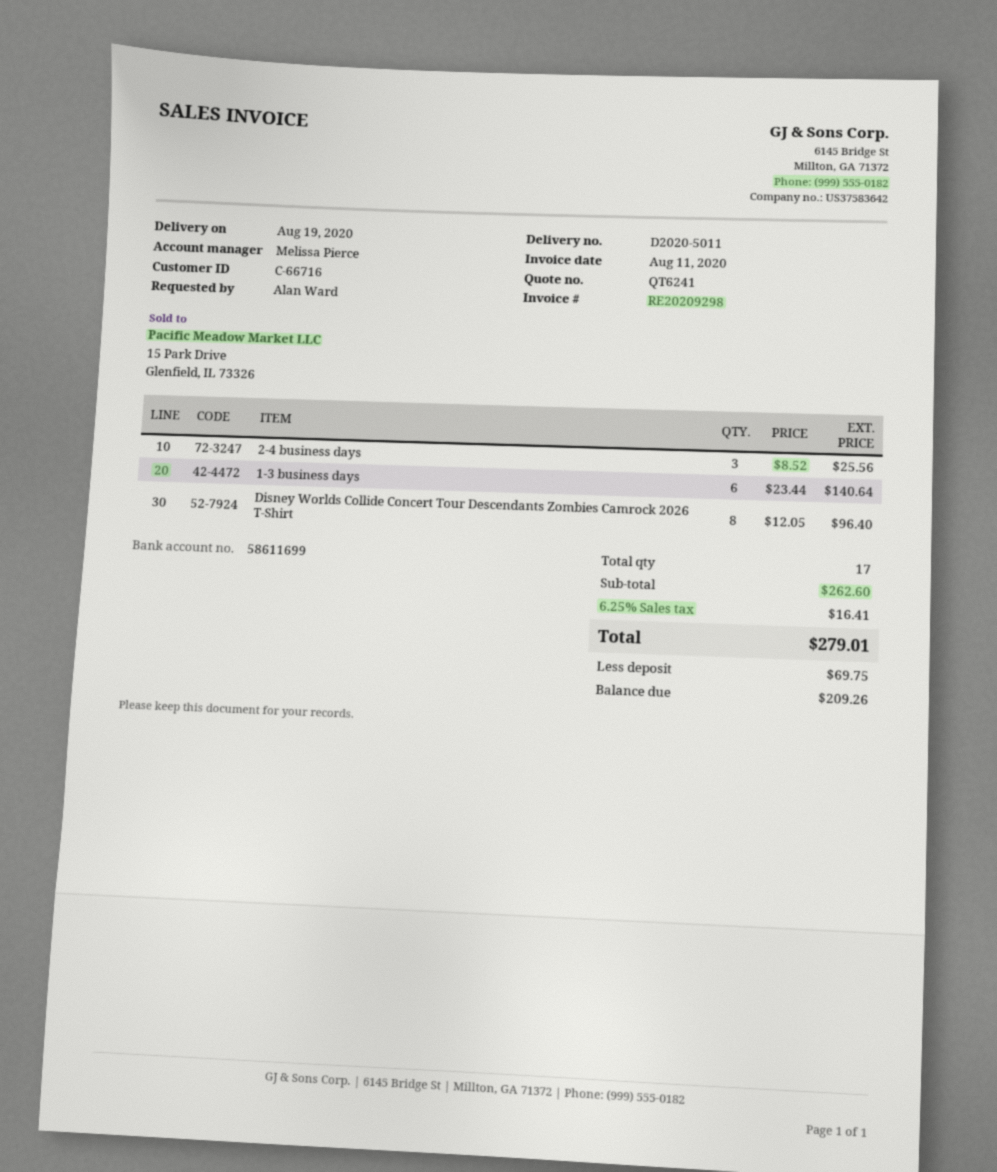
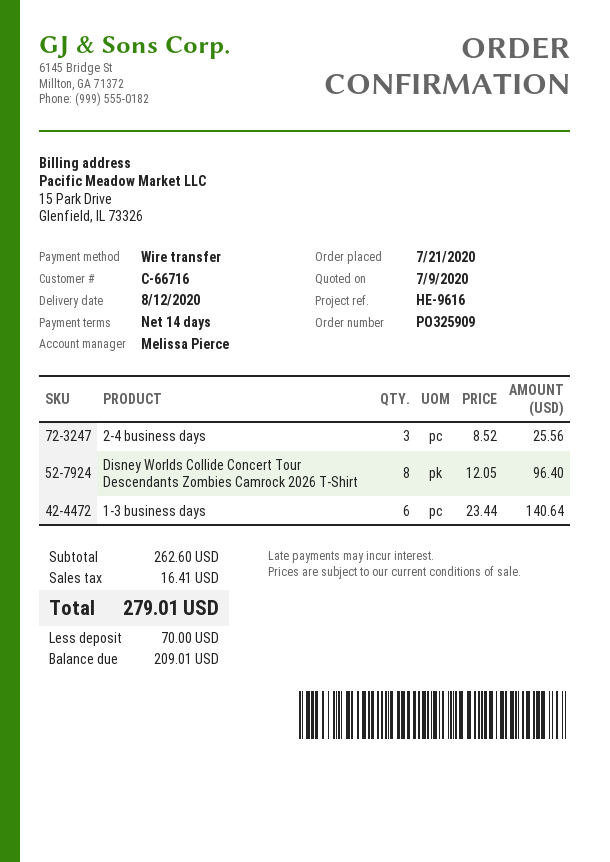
delivery date: 2020-08-19 -> 2020-08-12
deposit: 69.75 -> 70.00
balance: 209.26 -> 209.01

